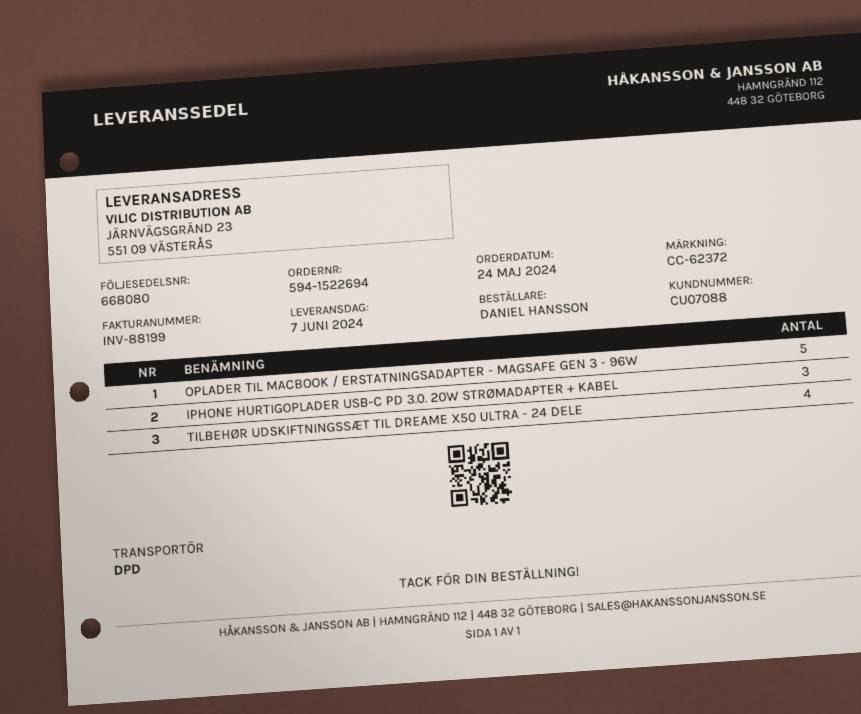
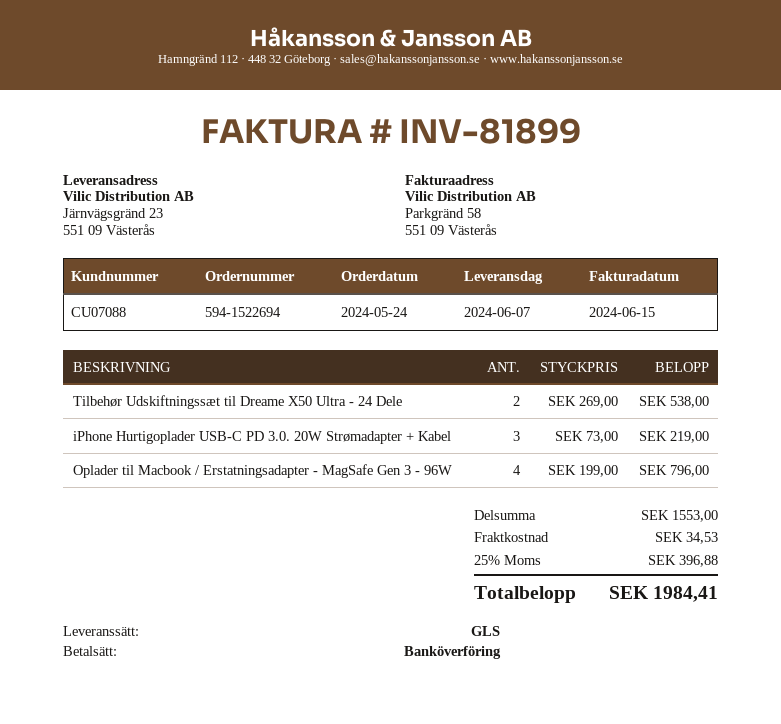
invoice number: INV-88199 -> INV-81899
shipping method: DPD -> GLS
OPLADER TIL MACBOOK / ERSTATNINGSADAPTER - MAGSAFE GEN 3 - 96W: 5 -> 4
TILBEHØR UDSKIFTNINGSSÆT TIL DREAME X50 ULTRA - 24 DELE: 4 -> 2

